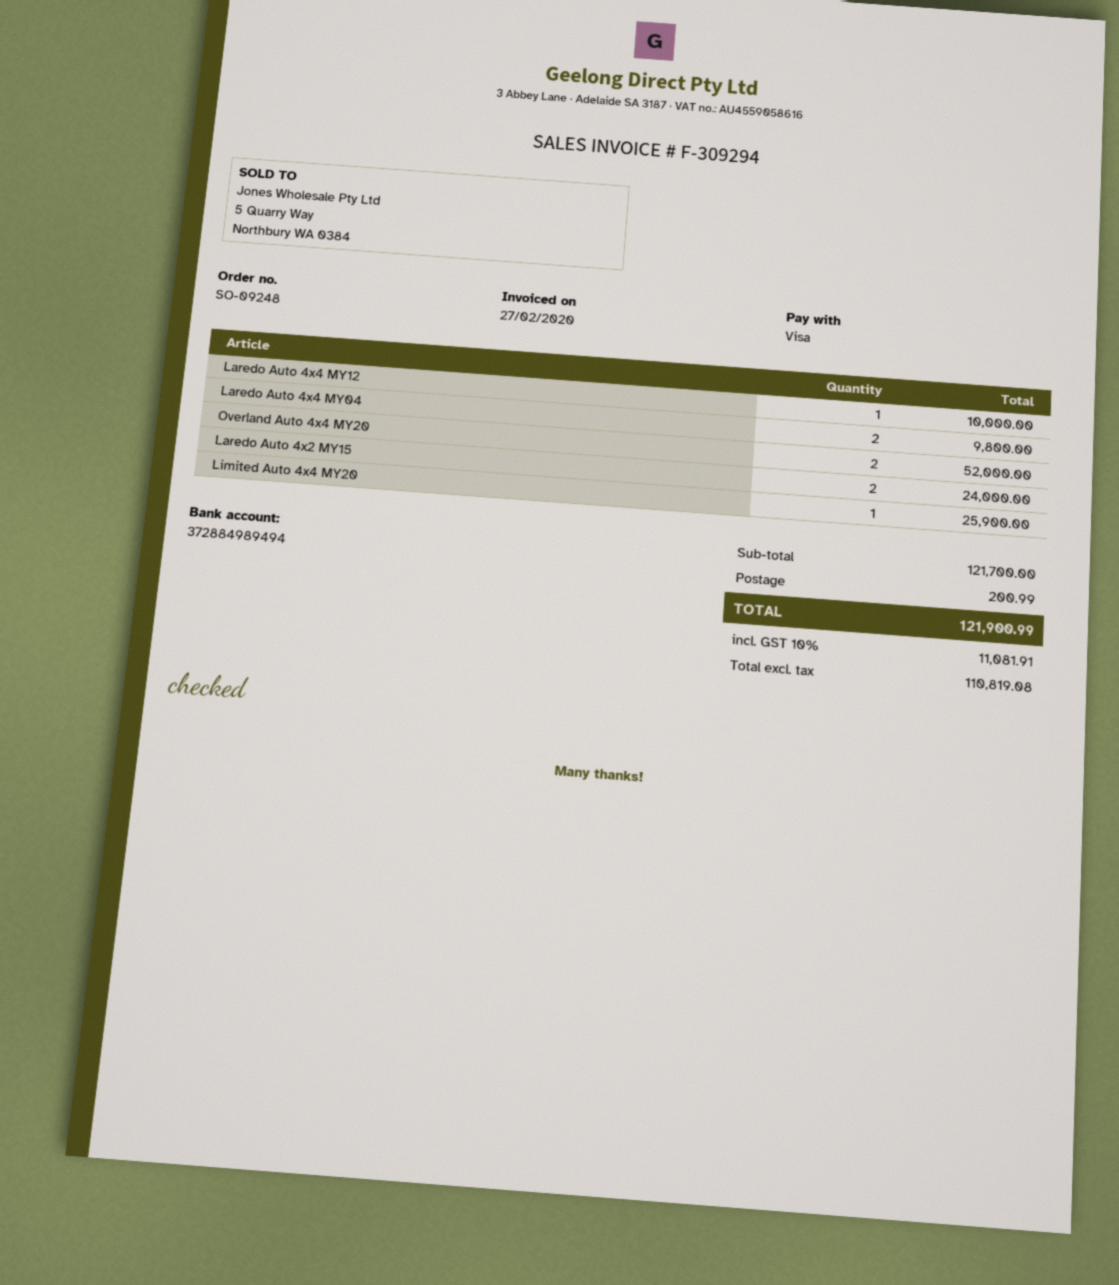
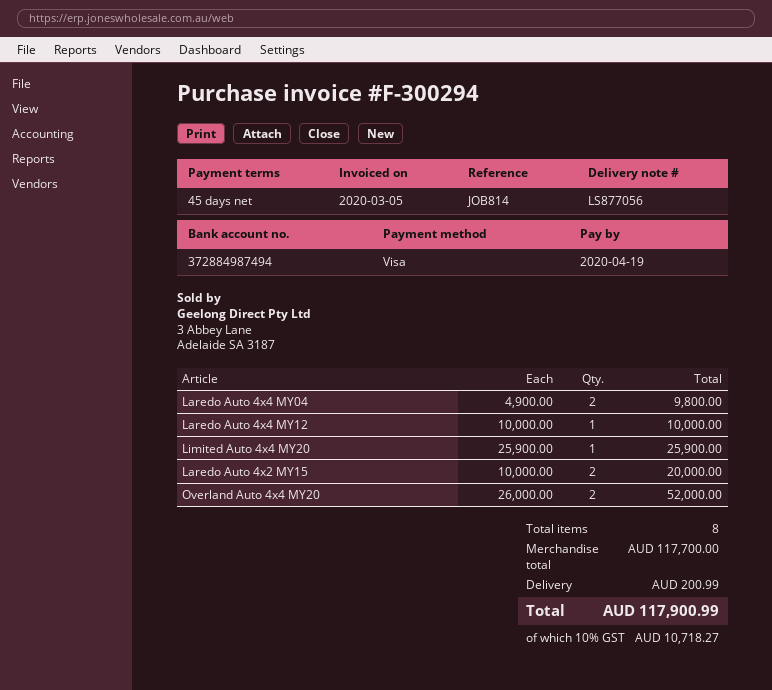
invoice number: F-309294 -> F-300294
invoice date: 2020-02-27 -> 2020-03-05
bank account: 372884989494 -> 372884987494
Laredo Auto 4x2 MY15: 2 for 24000.00 -> 2 for 20000.00
subtotal: 121700.00 -> 117700.00
tax: 10% = 11081.91 -> 10% = 10718.27
total: 121900.99 -> 117900.99

